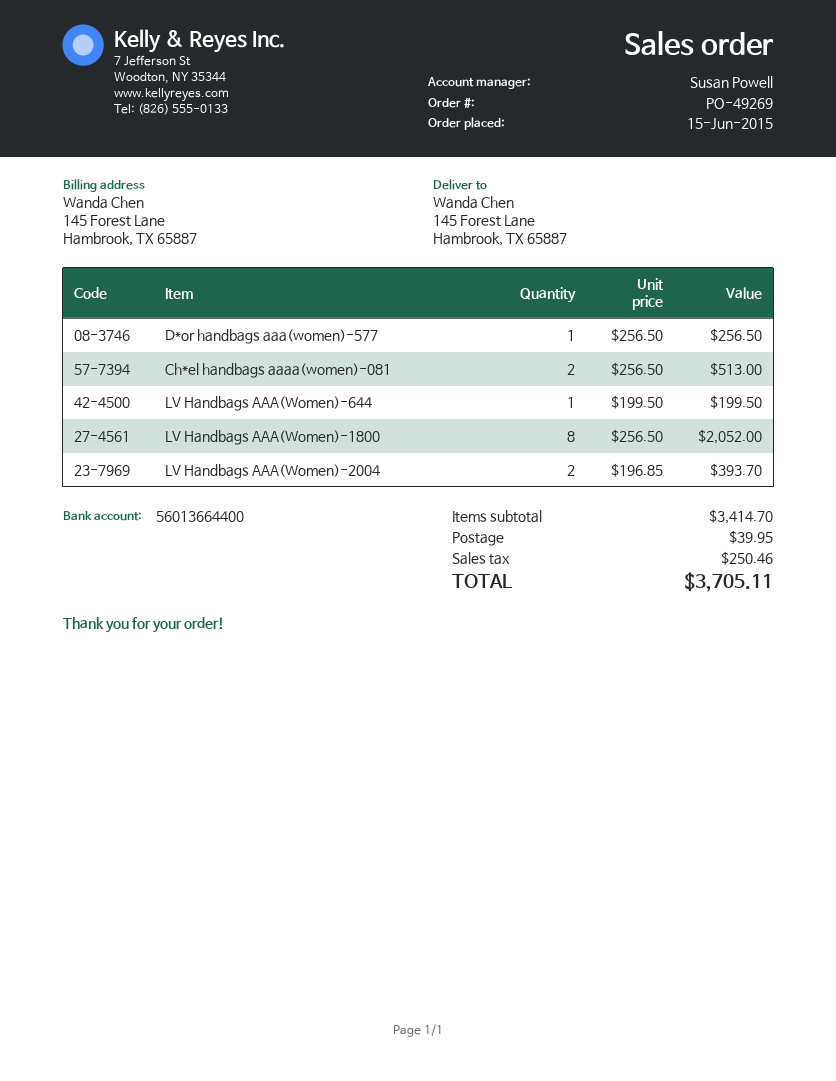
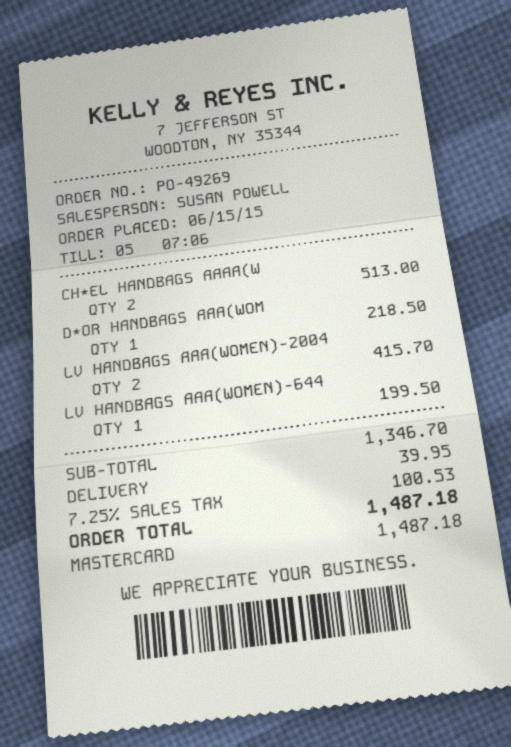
D*or handbags aaa(women)-577: 1 for 256.50 -> 1 for 218.50
LV Handbags AAA(Women)-1800: 8 for 2052.00 -> none
LV Handbags AAA(Women)-2004: 2 for 393.70 -> 2 for 415.70
subtotal: 3414.70 -> 1346.70
tax: 250.46 -> 100.53
total: 3705.11 -> 1487.18

